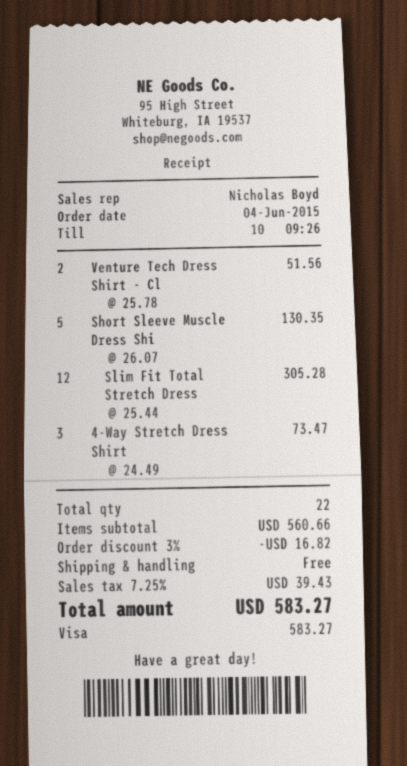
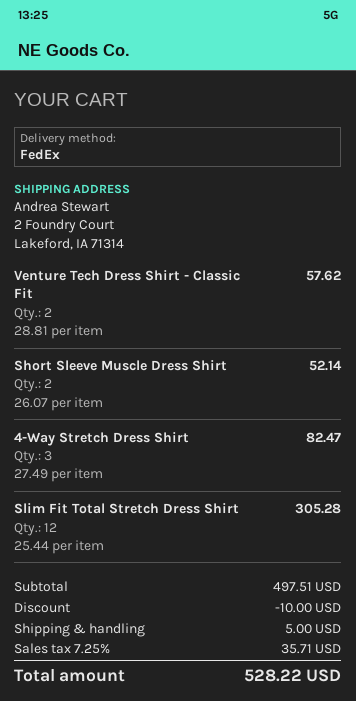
Venture Tech Dress Shirt - Cl: 2 x 25.78 = 51.56 -> 2 x 28.81 = 57.62
Short Sleeve Muscle Dress Shi: 5 x 26.07 = 130.35 -> 2 x 26.07 = 52.14
4-Way Stretch Dress Shirt: 3 x 24.49 = 73.47 -> 3 x 27.49 = 82.47
subtotal: 560.66 -> 497.51
discount: 16.82 -> 10.00
shipping: 0.00 -> 5.00
tax: 7.25% = 39.43 -> 7.25% = 35.71
total: 583.27 -> 528.22

